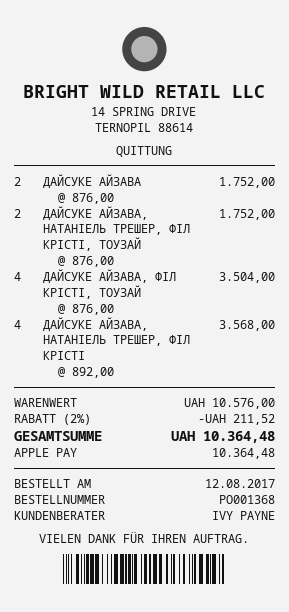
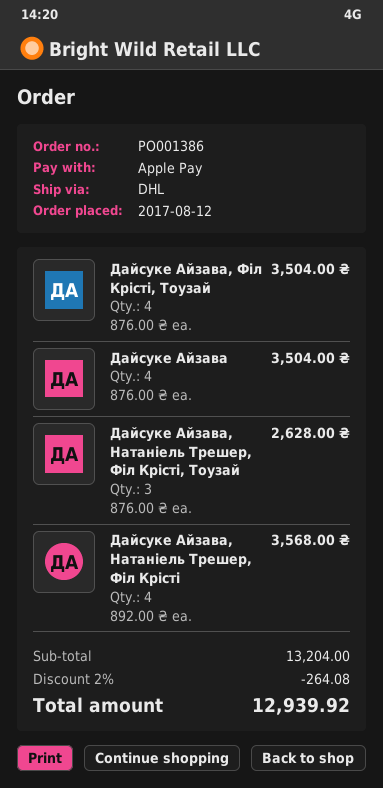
order number: PO001368 -> PO001386
ДАЙСУКЕ АЙЗАВА: 2 x 876.00 = 1752.00 -> 4 x 876.00 = 3504.00
ДАЙСУКЕ АЙЗАВА, НАТАНІЕЛЬ ТРЕШЕР, ФІЛ КРІСТІ, ТОУЗАЙ: 2 x 876.00 = 1752.00 -> 3 x 876.00 = 2628.00
subtotal: 10576.00 -> 13204.00
discount: 2% = 211.52 -> 2% = 264.08
total: 10364.48 -> 12939.92

